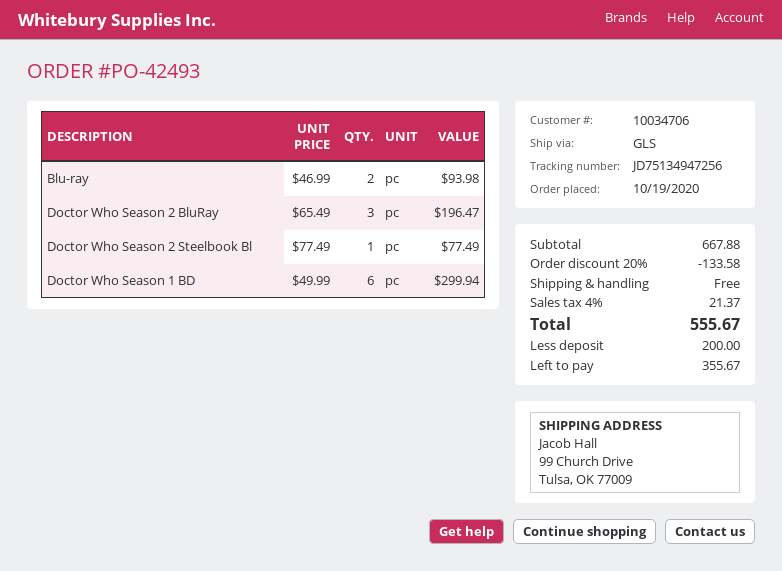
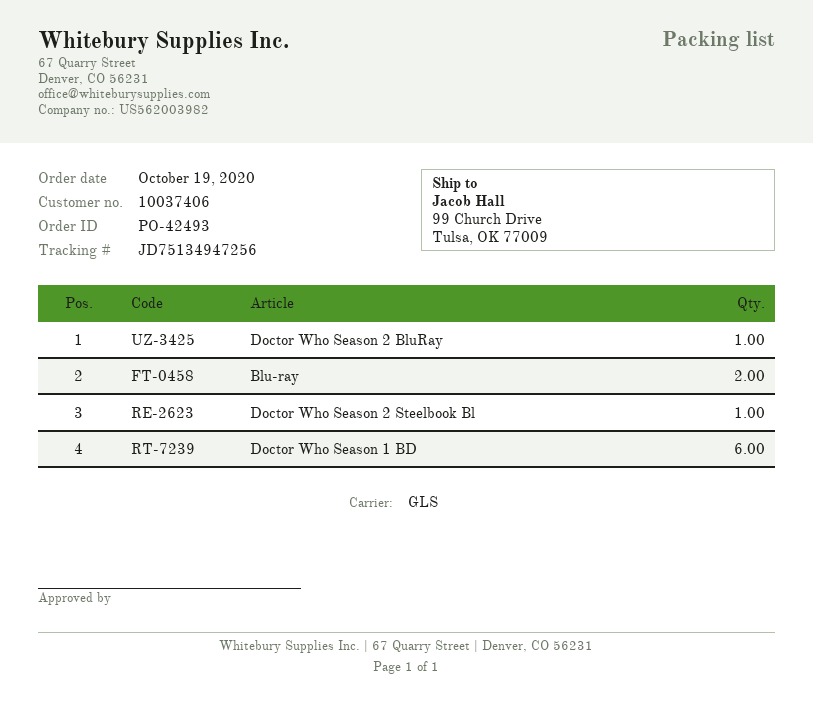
customer number: 10034706 -> 10037406
Doctor Who Season 2 BluRay: 3 -> 1

